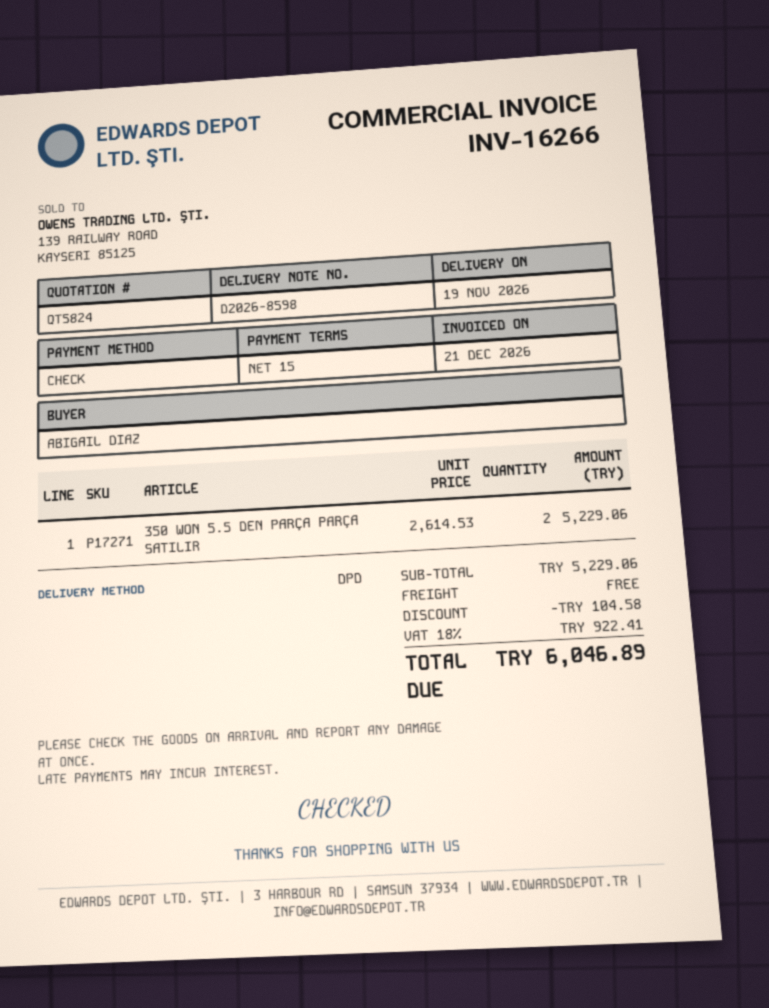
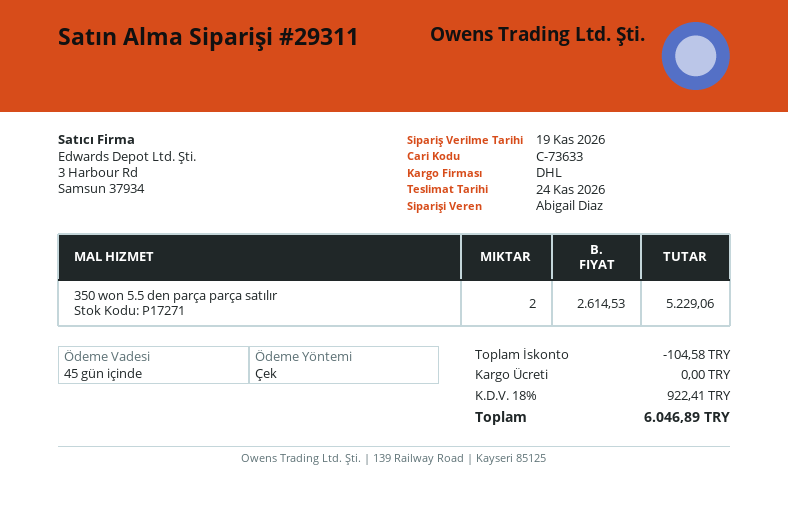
delivery date: 2026-11-19 -> 2026-11-24
payment terms: 15 days -> 45 days
shipping method: DPD -> DHL

